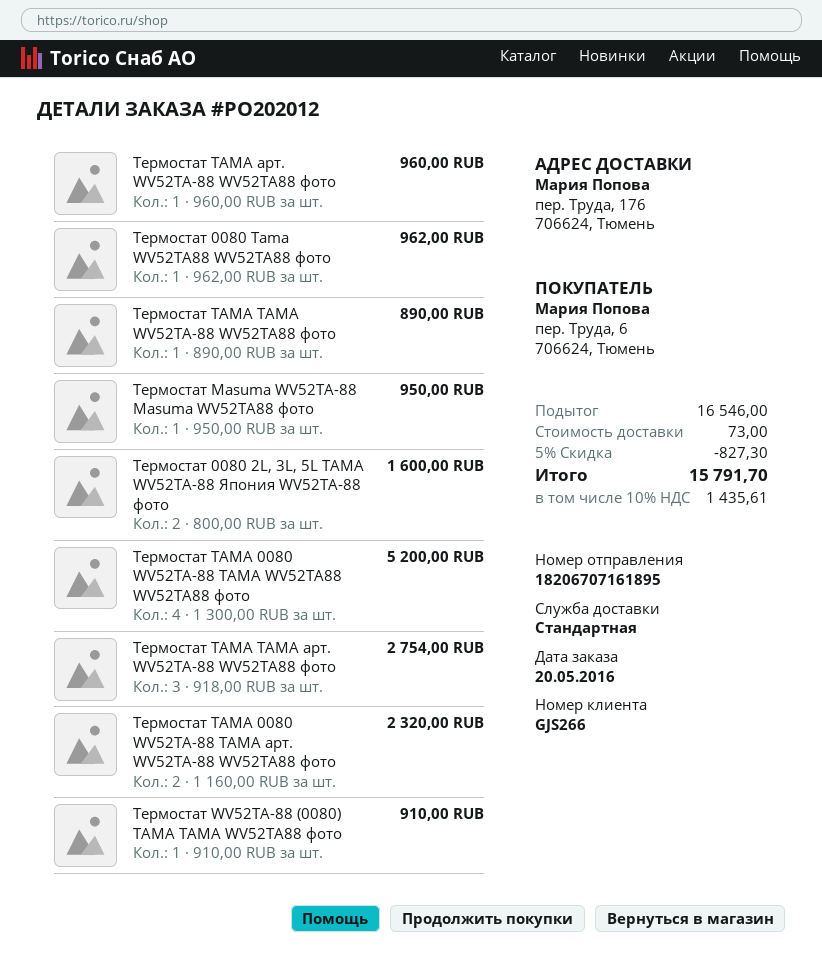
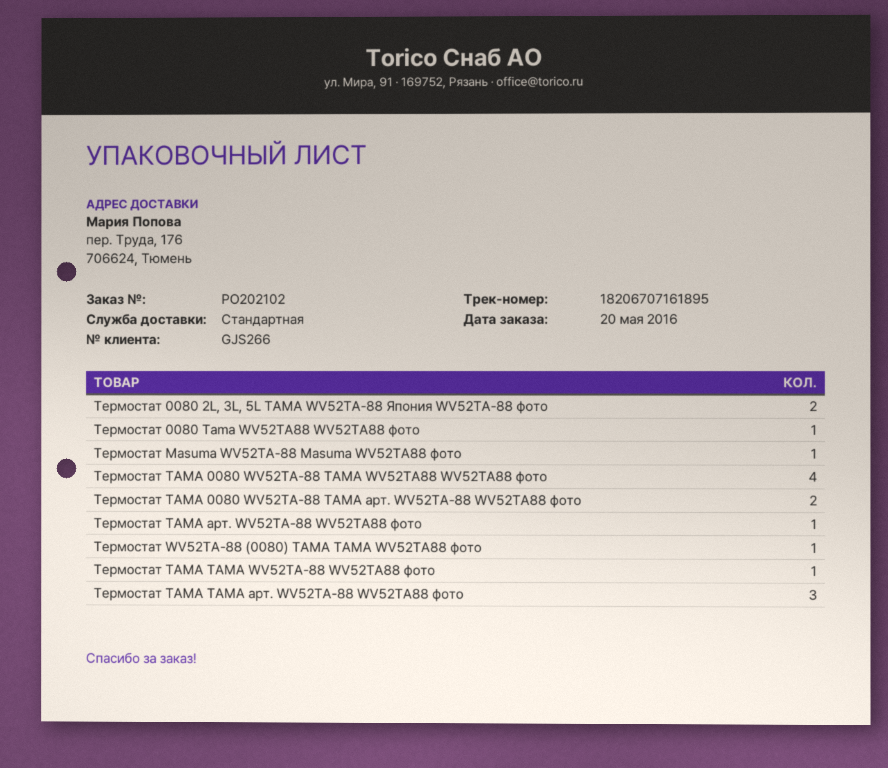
order number: PO202012 -> PO202102

